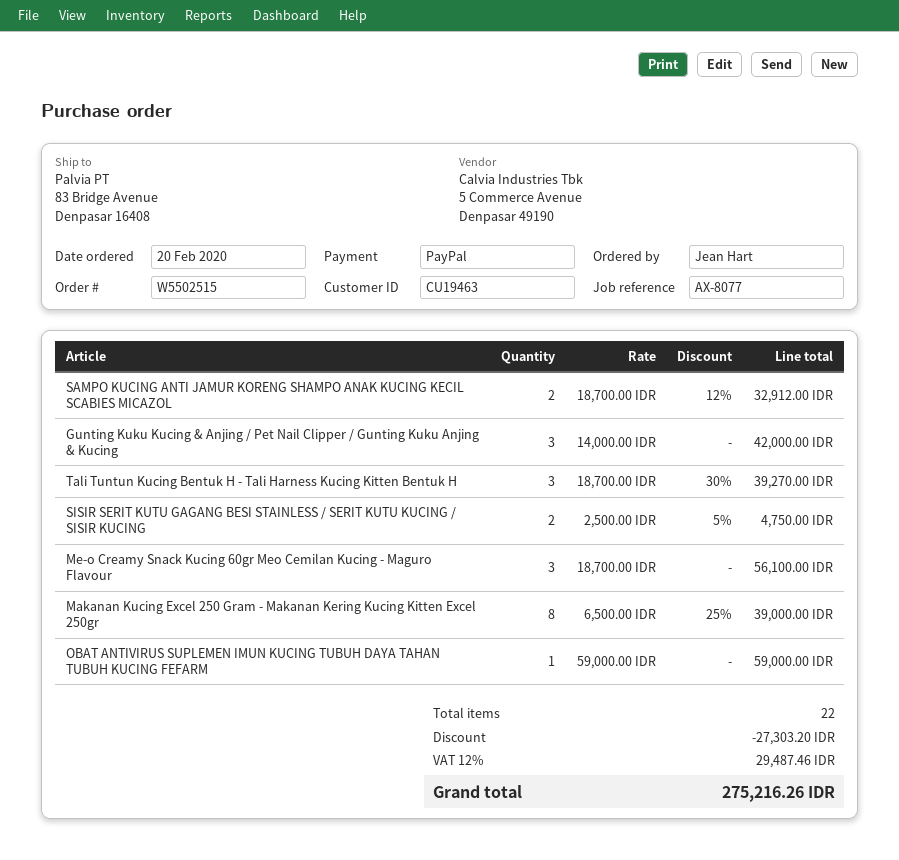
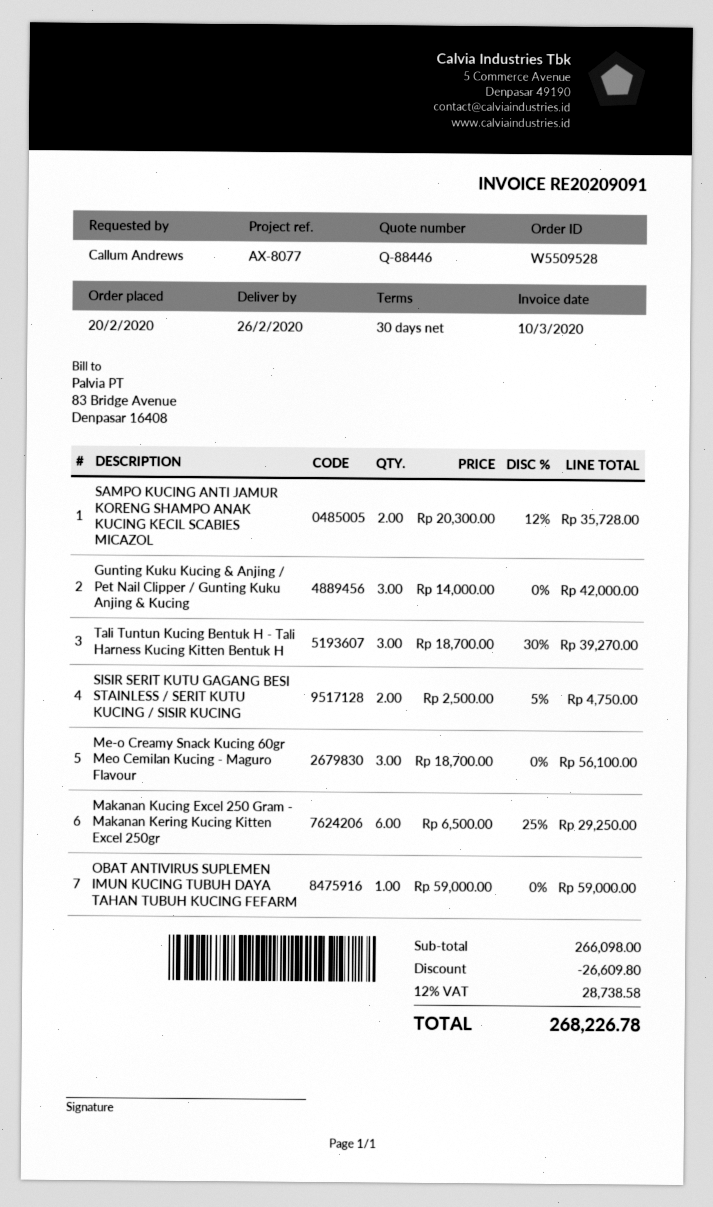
order number: W5502515 -> W5509528
ordered by: Jean Hart -> Callum Andrews
SAMPO KUCING ANTI JAMUR KORENG SHAMPO ANAK KUCING KECIL SCABIES MICAZOL: 2 x 18700.00 - 12% = 32912.00 -> 2 x 20300.00 - 12% = 35728.00
Makanan Kucing Excel 250 Gram - Makanan Kering Kucing Kitten Excel 250gr: 8 x 6500.00 - 25% = 39000.00 -> 6 x 6500.00 - 25% = 29250.00
discount: 27303.20 -> 26609.80
tax: 12% = 29487.46 -> 12% = 28738.58
total: 275216.26 -> 268226.78

